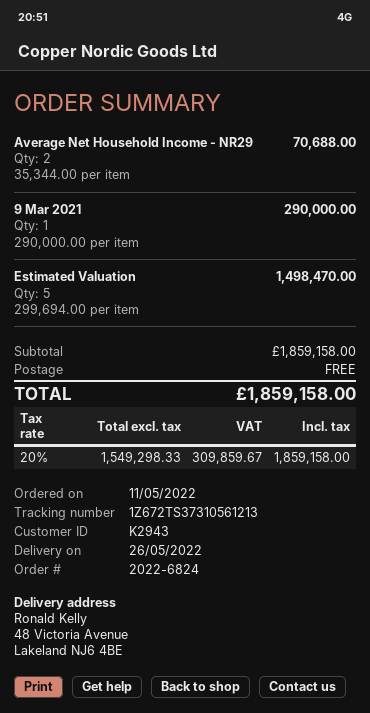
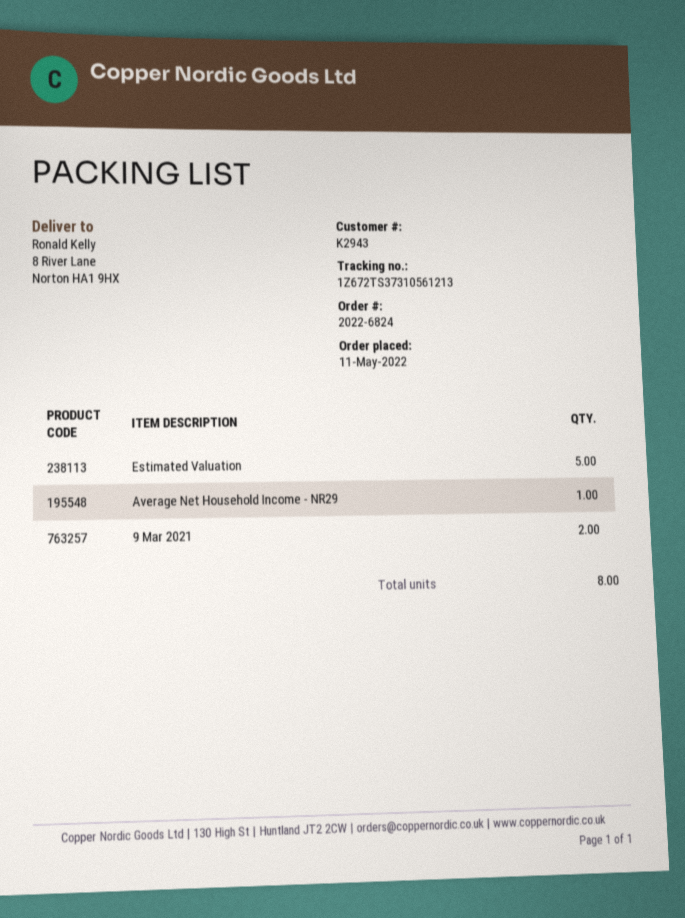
ship to: 48 Victoria Avenue, Lakeland NJ6 4BE -> 8 River Lane, Norton HA1 9HX
Average Net Household Income - NR29: 2 -> 1
9 Mar 2021: 1 -> 2

